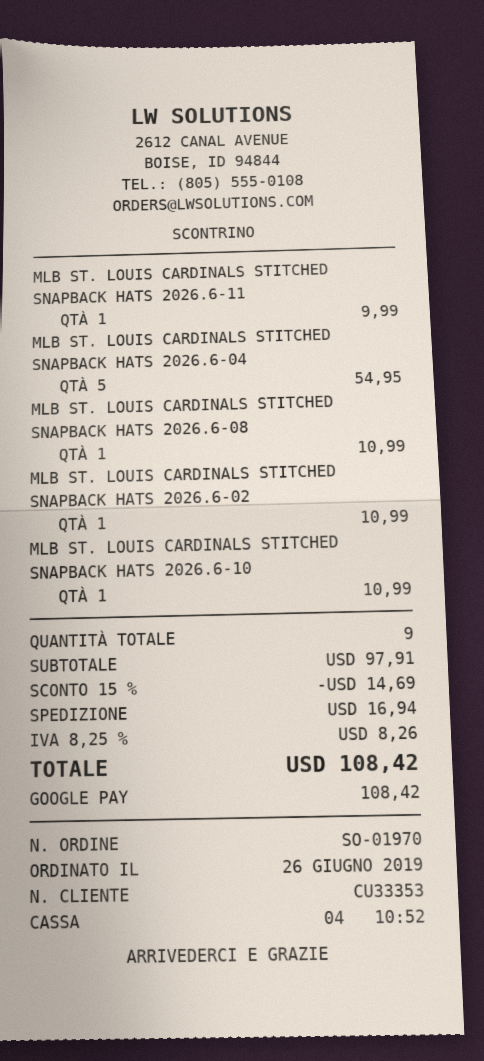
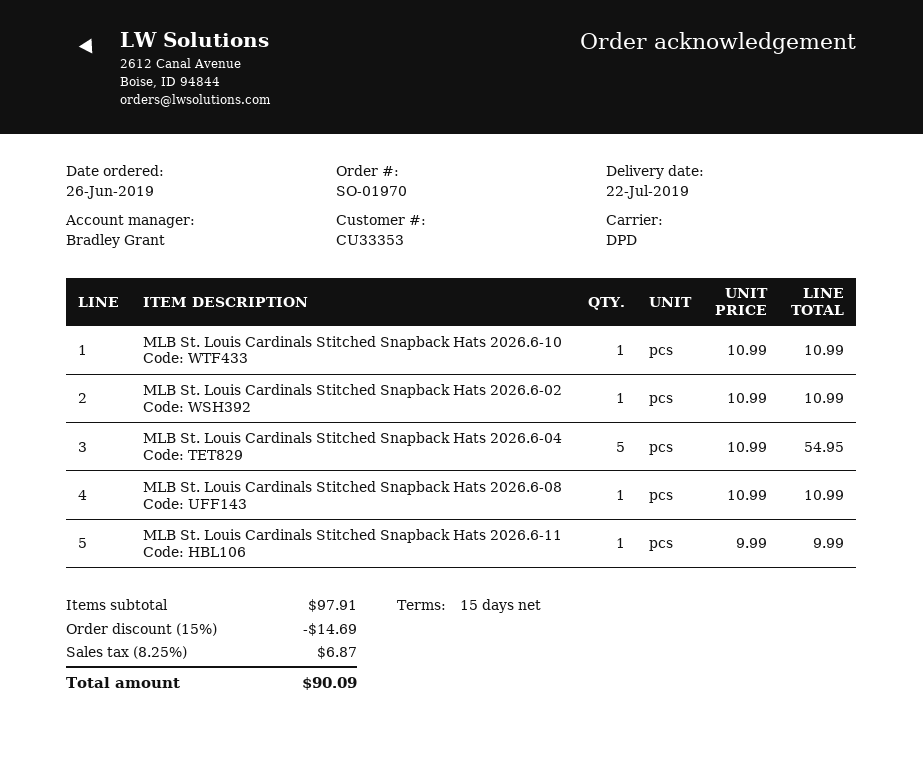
shipping: 16.94 -> none
tax: 8.25% = 8.26 -> 8.25% = 6.87
total: 108.42 -> 90.09

